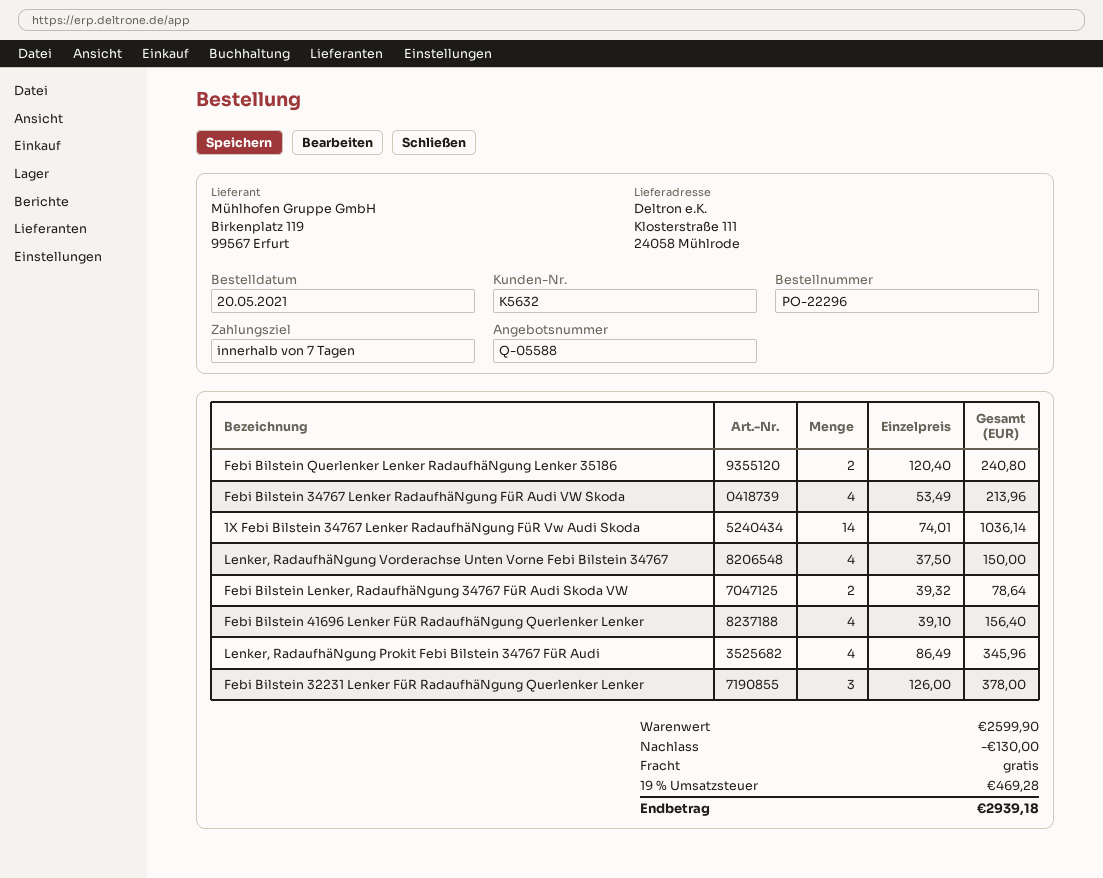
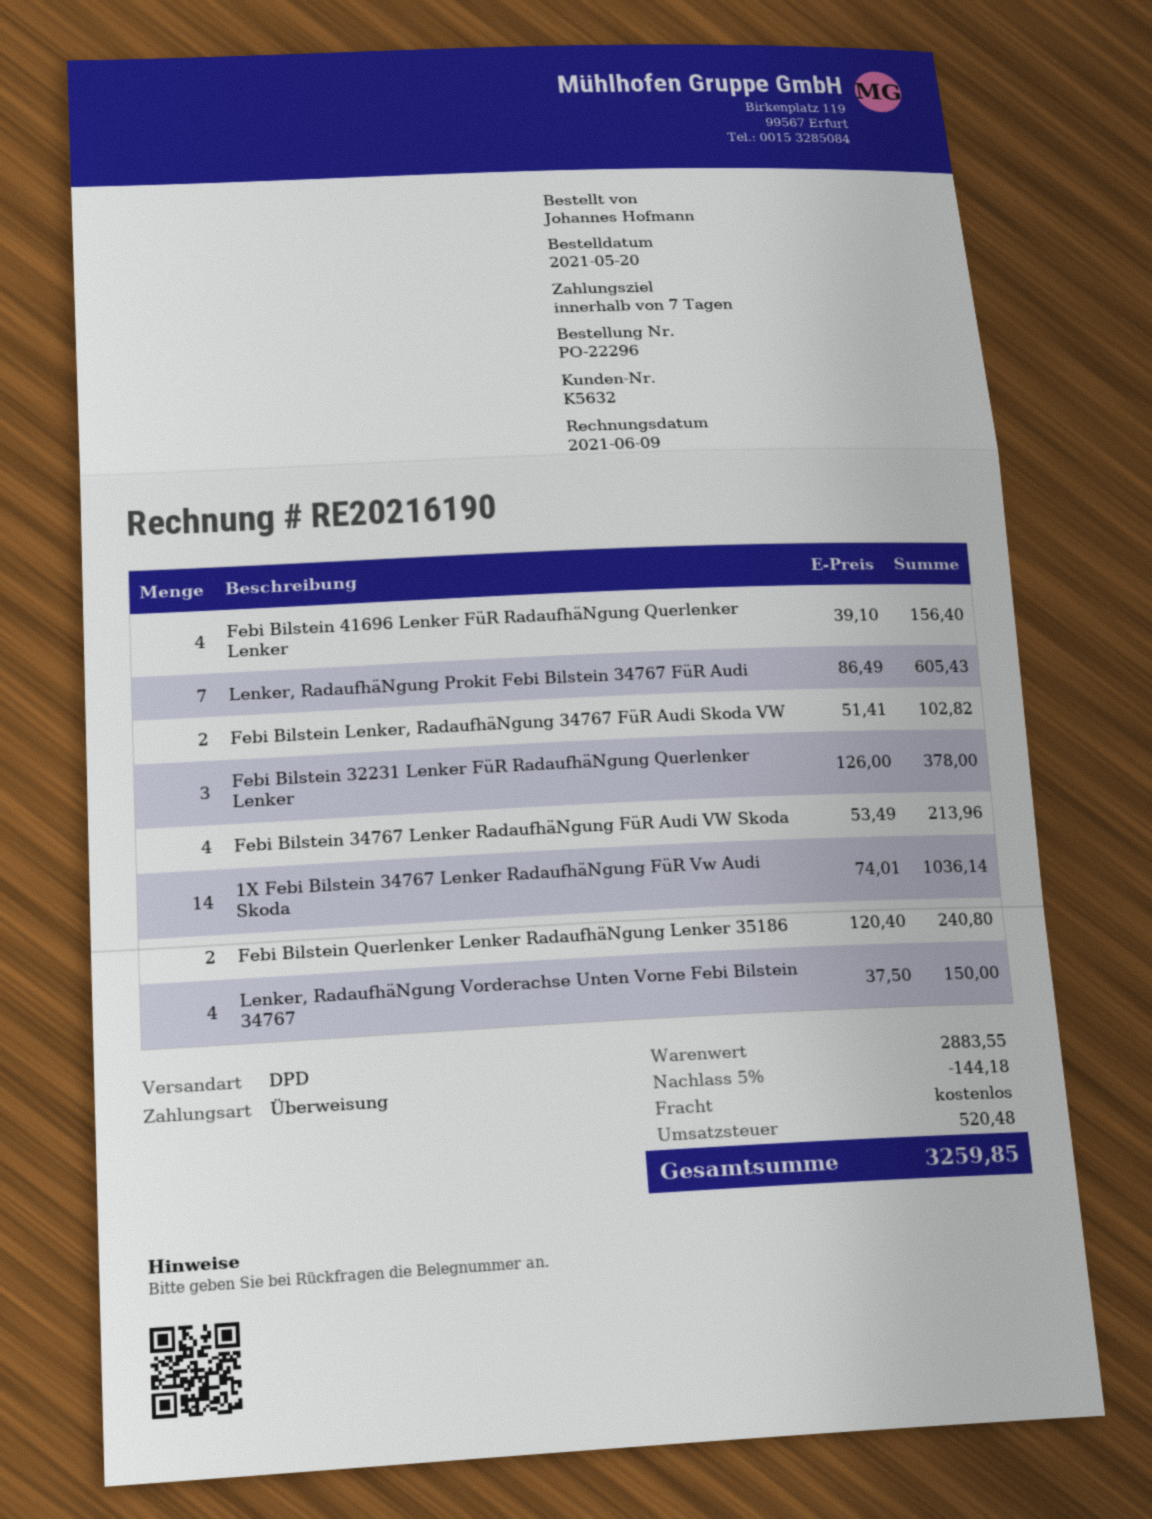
Febi Bilstein Lenker, RadaufhäNgung 34767 FüR Audi Skoda VW: 2 x 39.32 = 78.64 -> 2 x 51.41 = 102.82
Lenker, RadaufhäNgung Prokit Febi Bilstein 34767 FüR Audi: 4 x 86.49 = 345.96 -> 7 x 86.49 = 605.43
subtotal: 2599.90 -> 2883.55
discount: 130.00 -> 144.18
tax: 469.28 -> 520.48
total: 2939.18 -> 3259.85

